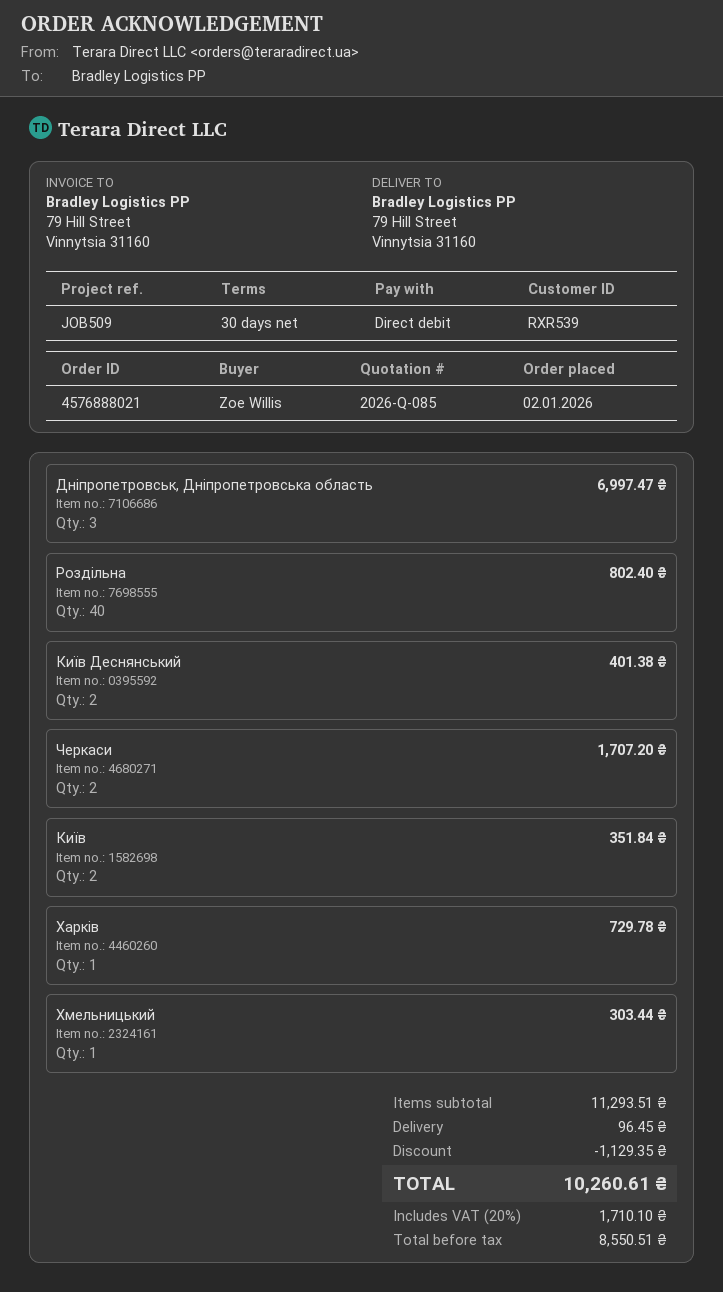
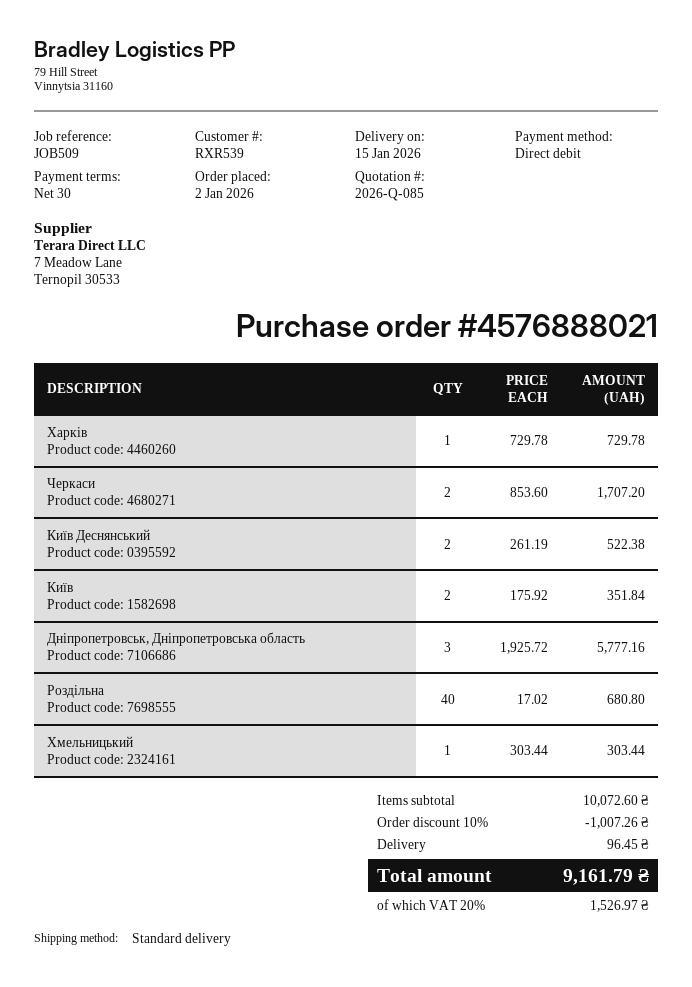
Дніпропетровськ, Дніпропетровська область: 3 for 6997.47 -> 3 for 5777.16
Роздільна: 40 for 802.40 -> 40 for 680.80
Київ Деснянський: 2 for 401.38 -> 2 for 522.38
subtotal: 11293.51 -> 10072.60
discount: 1129.35 -> 1007.26
tax: 20% = 1710.10 -> 20% = 1526.97
total: 10260.61 -> 9161.79

